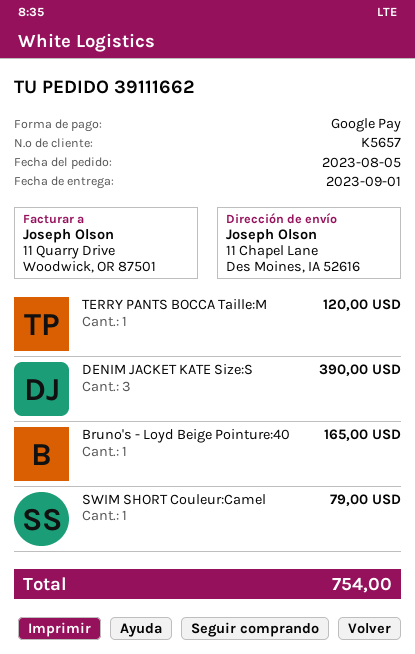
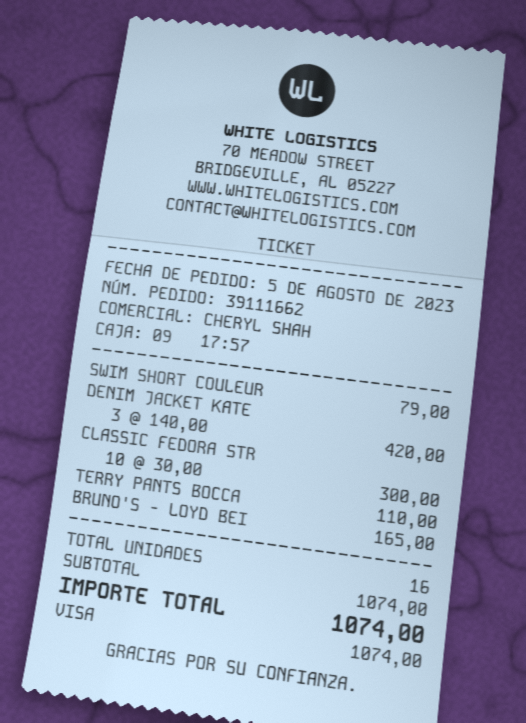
payment method: Google Pay -> Visa
TERRY PANTS BOCCA Taille:M: 1 for 120.00 -> 1 for 110.00
DENIM JACKET KATE Size:S: 3 for 390.00 -> 3 for 420.00
CLASSIC FEDORA STR: none -> 10 for 300.00
total: 754.00 -> 1074.00

